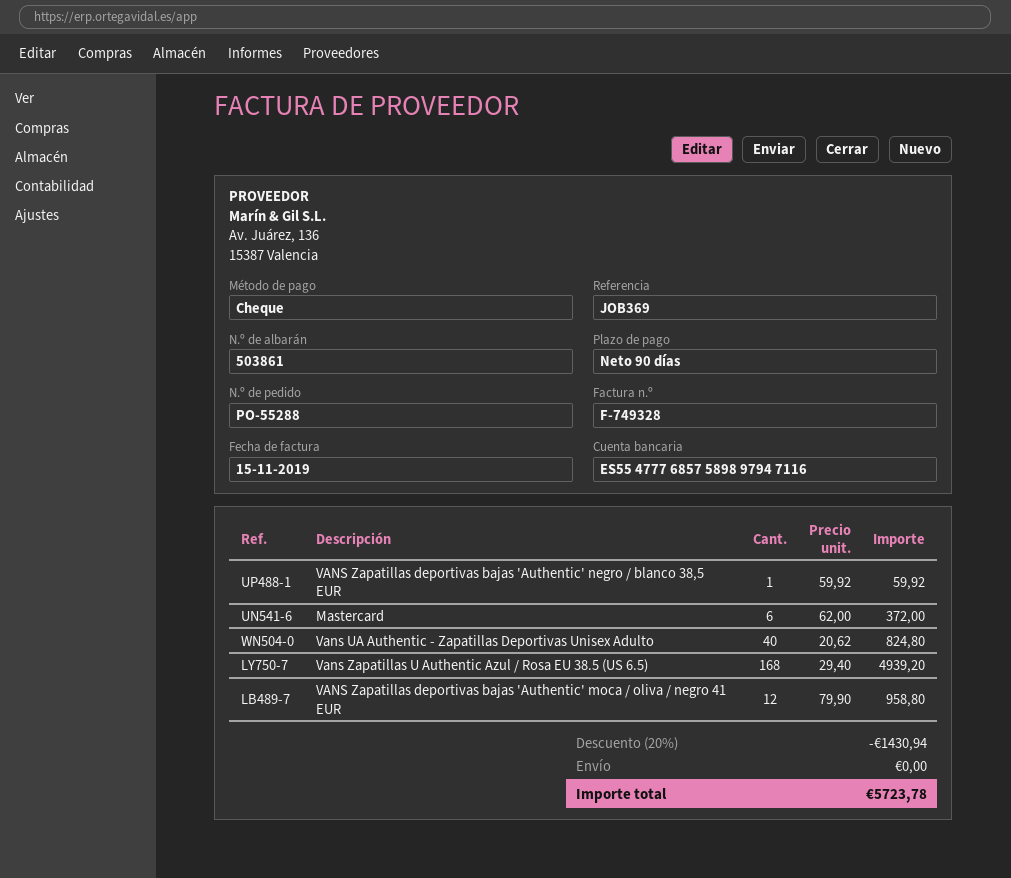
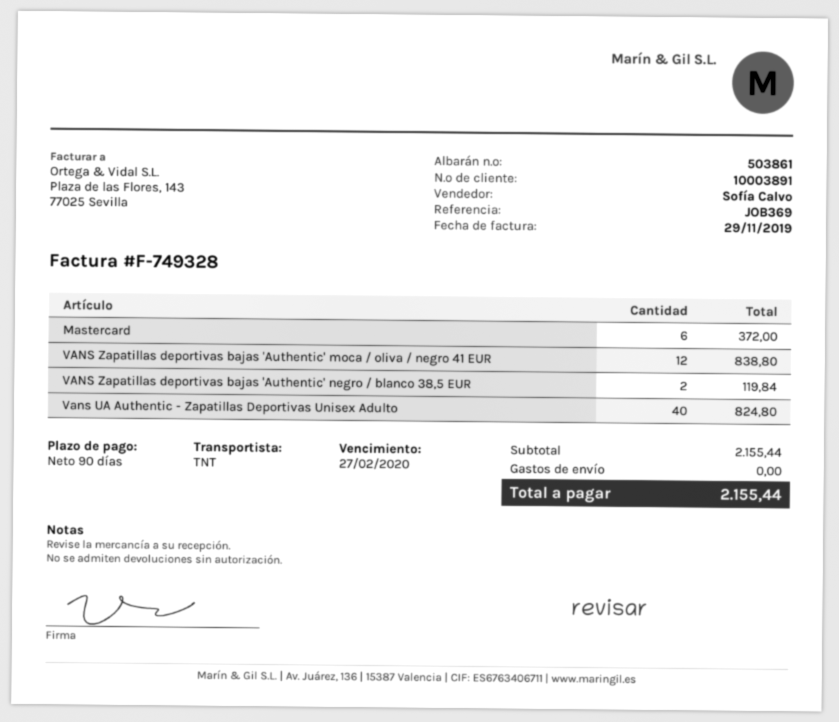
invoice date: 2019-11-15 -> 2019-11-29
VANS Zapatillas deportivas bajas 'Authentic' negro / blanco 38,5 EUR: 1 for 59.92 -> 2 for 119.84
Vans Zapatillas U Authentic Azul / Rosa EU 38.5 (US 6.5): 168 for 4939.20 -> none
VANS Zapatillas deportivas bajas 'Authentic' moca / oliva / negro 41 EUR: 12 for 958.80 -> 12 for 838.80
discount: 20% = 1430.94 -> none
total: 5723.78 -> 2155.44

